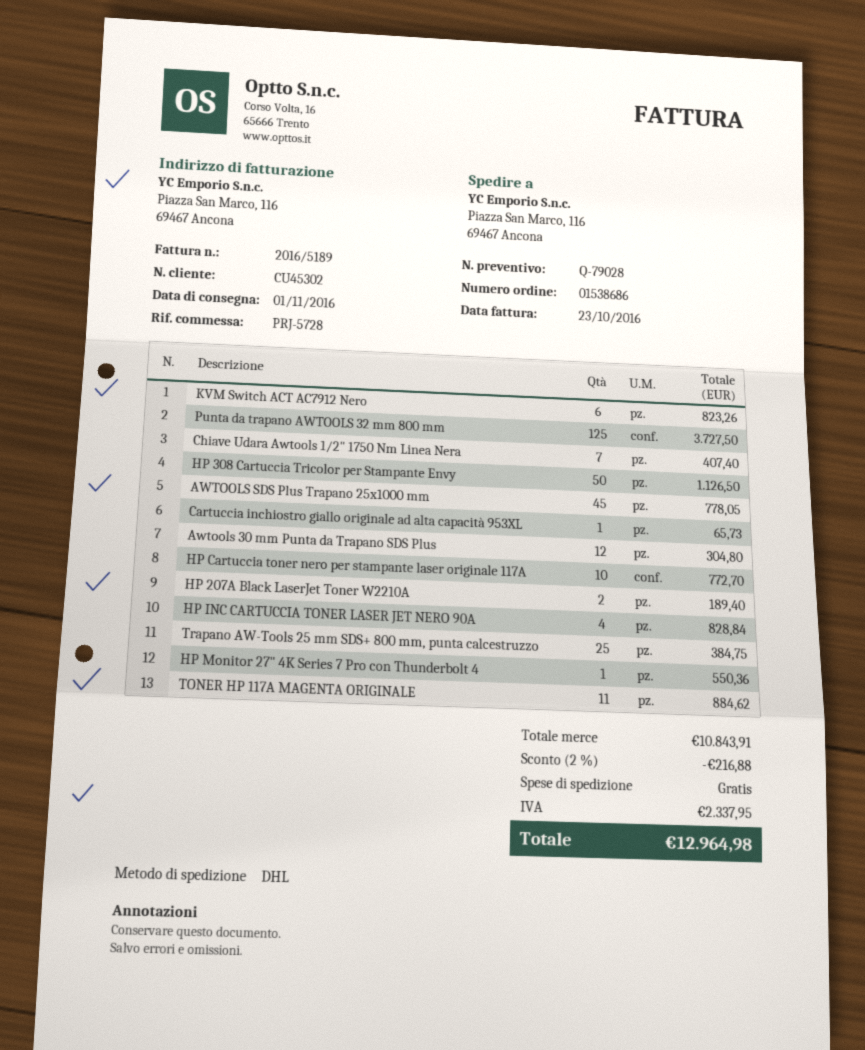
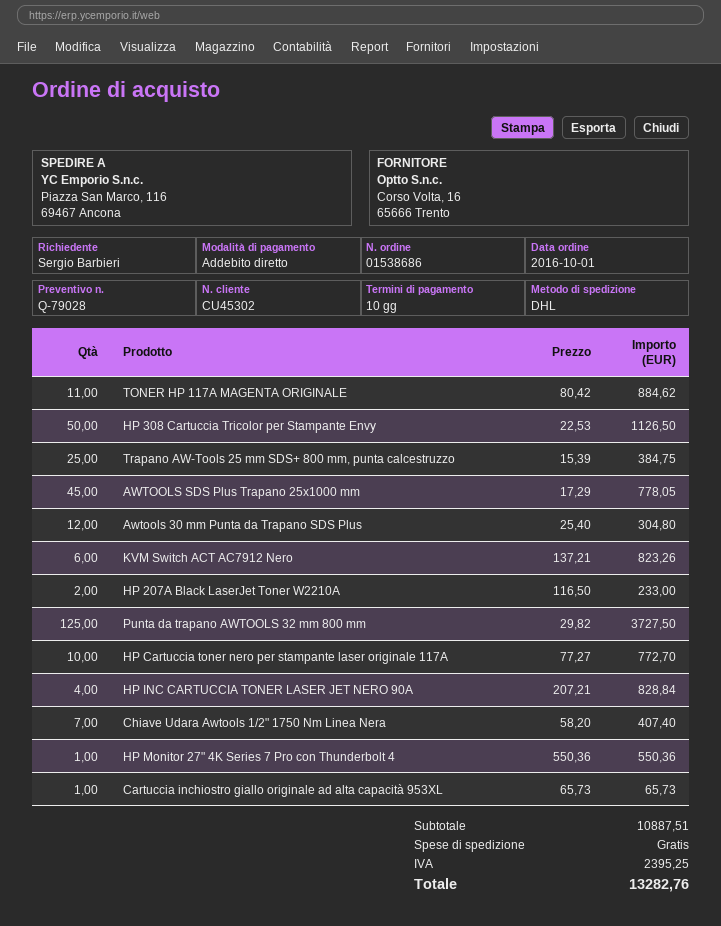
HP 207A Black LaserJet Toner W2210A: 2 for 189.40 -> 2 for 233.00
subtotal: 10843.91 -> 10887.51
discount: 2% = 216.88 -> none
tax: 2337.95 -> 2395.25
total: 12964.98 -> 13282.76

